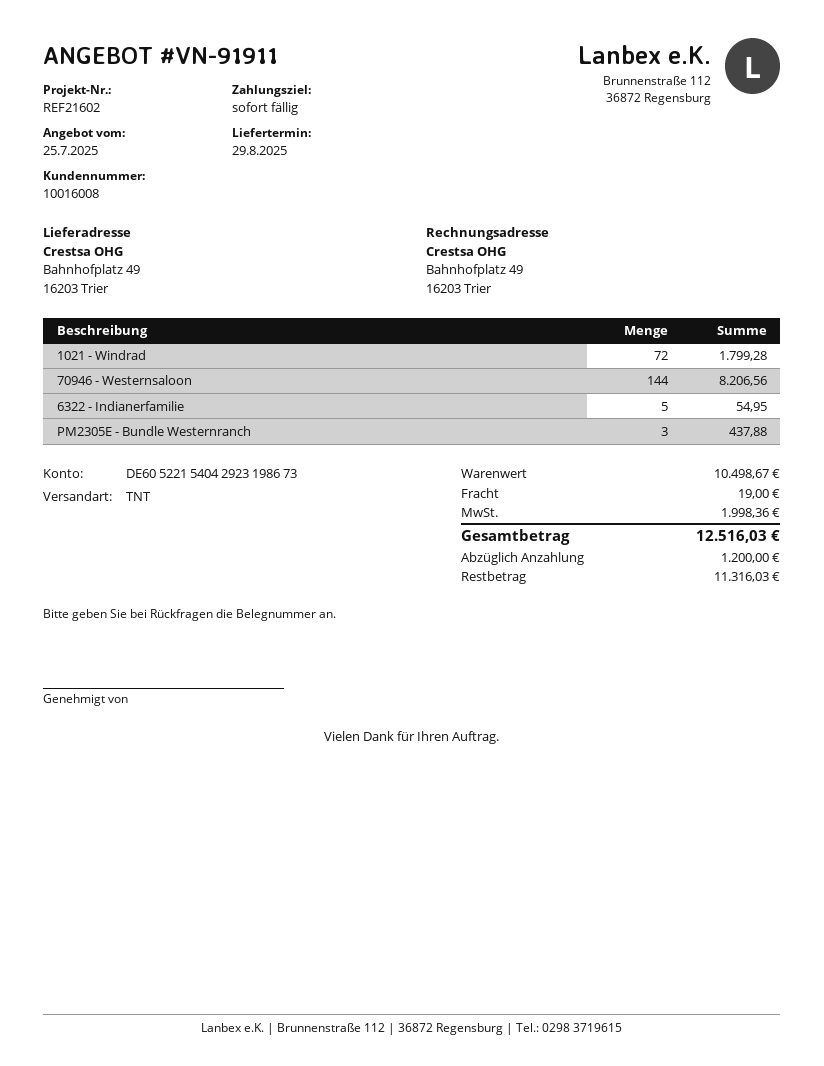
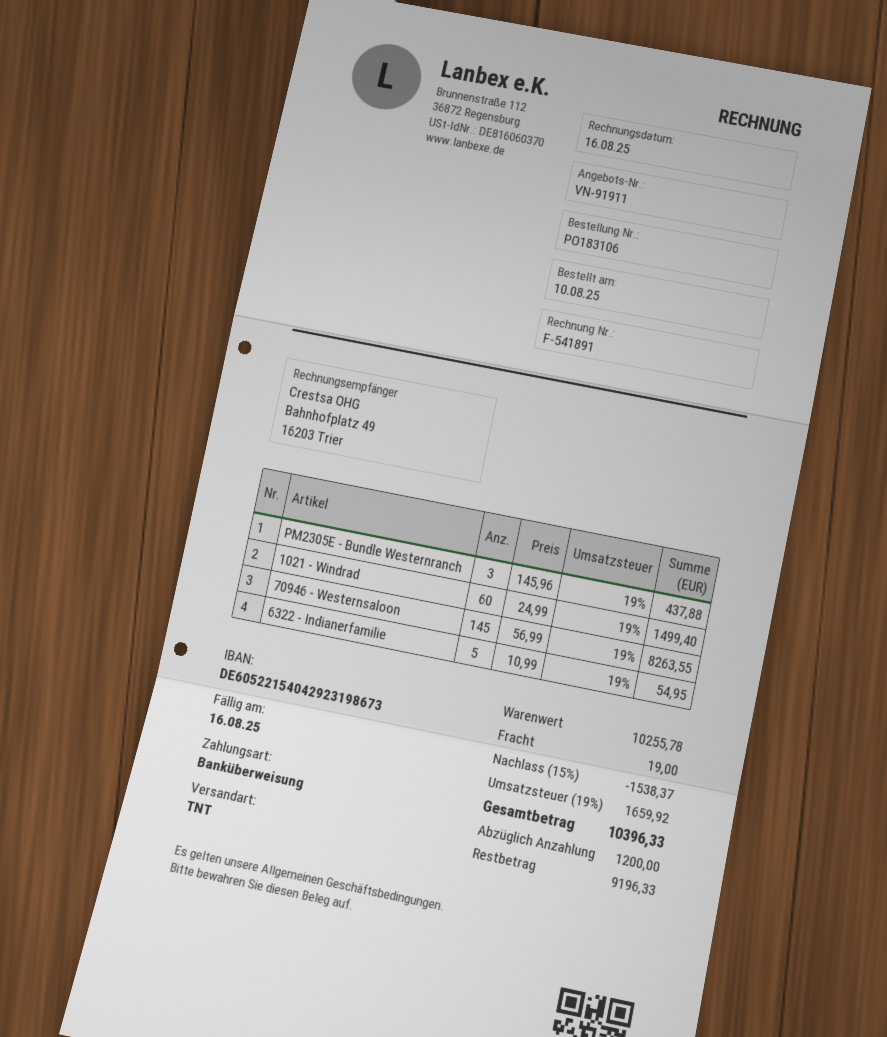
1021 - Windrad: 72 for 1799.28 -> 60 for 1499.40
70946 - Westernsaloon: 144 for 8206.56 -> 145 for 8263.55
subtotal: 10498.67 -> 10255.78
discount: none -> 15% = 1538.37
tax: 1998.36 -> 1659.92
total: 12516.03 -> 10396.33
balance: 11316.03 -> 9196.33

